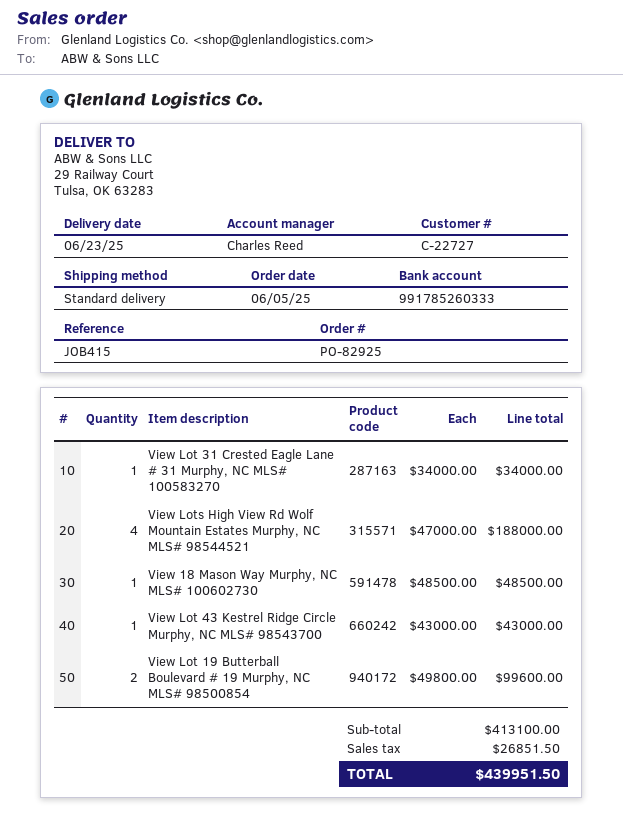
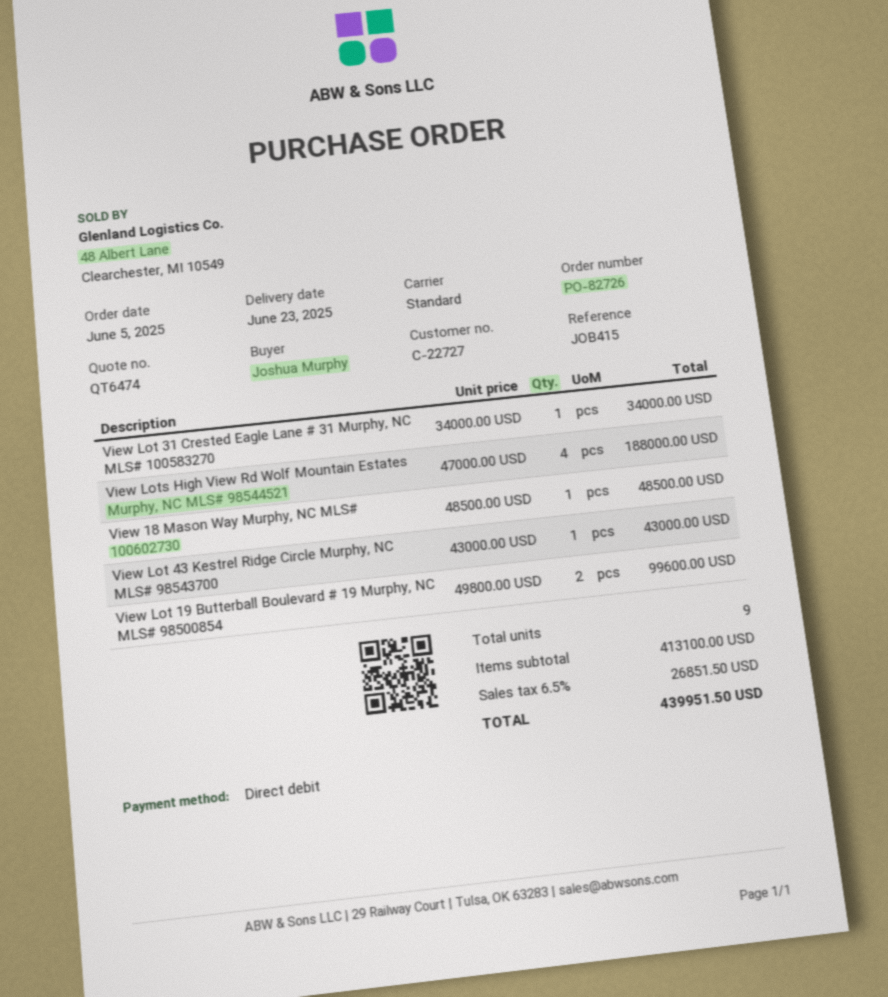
order number: PO-82925 -> PO-82726

